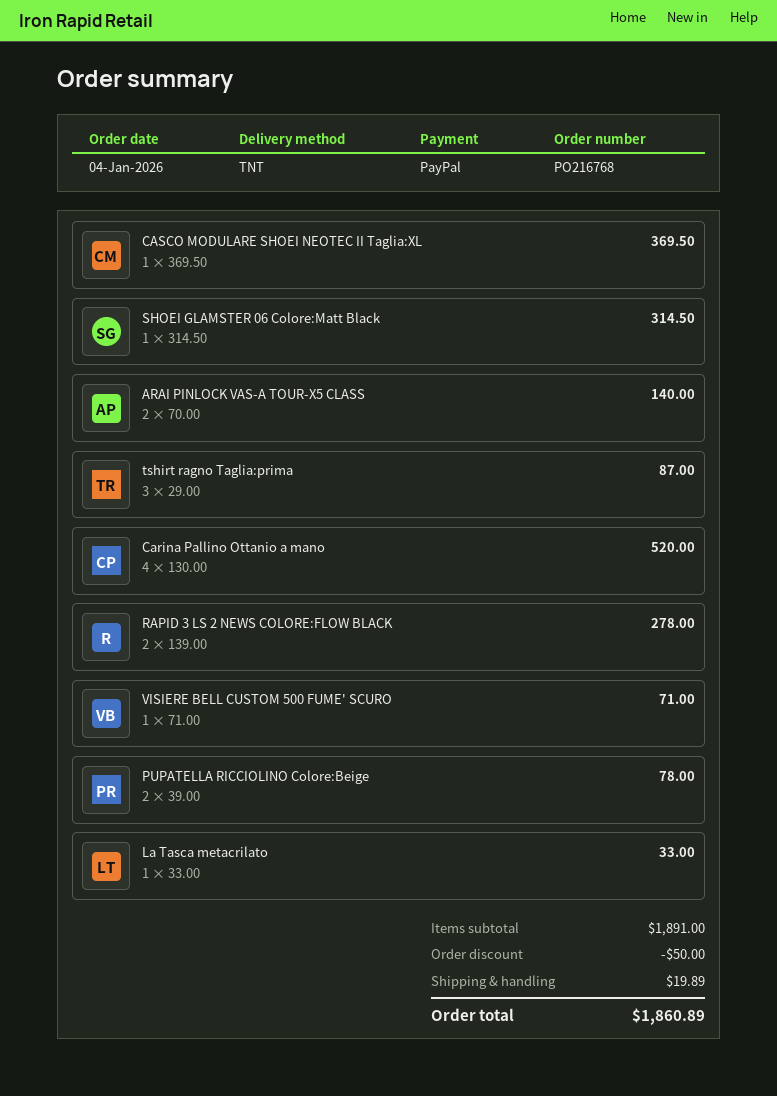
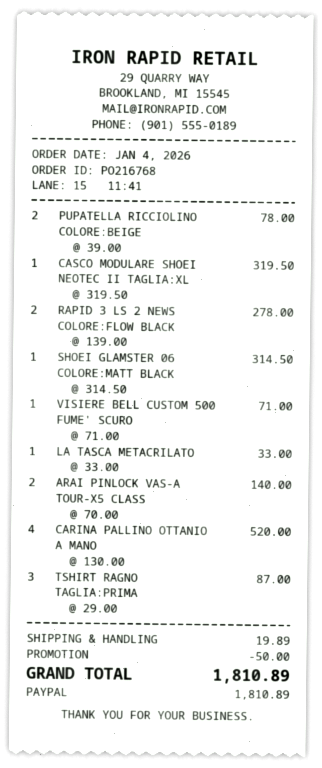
CASCO MODULARE SHOEI NEOTEC II Taglia:XL: 1 x 369.50 = 369.50 -> 1 x 319.50 = 319.50
total: 1860.89 -> 1810.89

